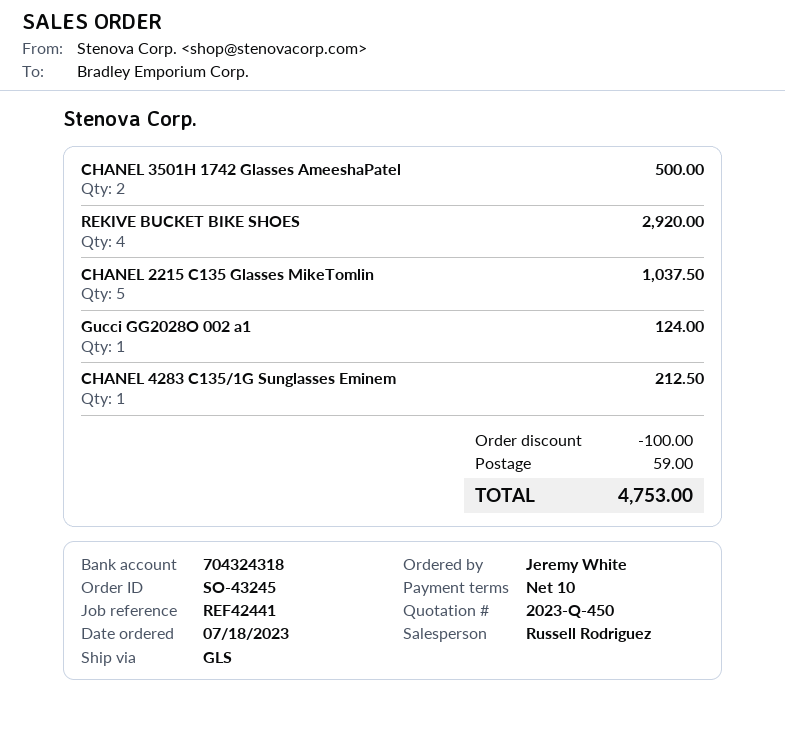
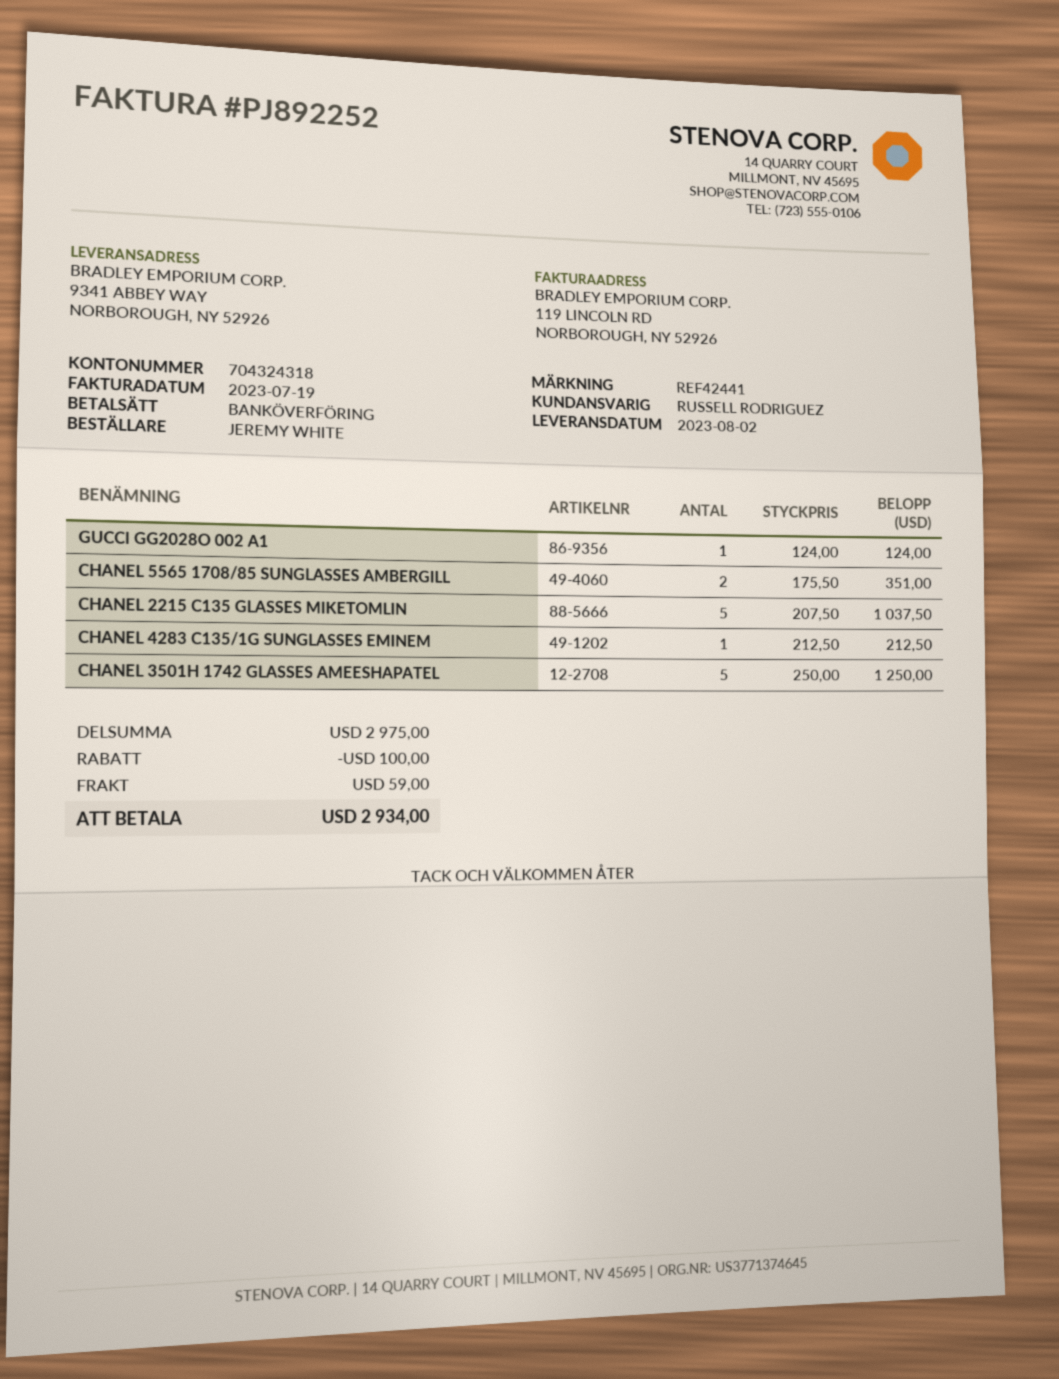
CHANEL 3501H 1742 Glasses AmeeshaPatel: 2 for 500.00 -> 5 for 1250.00
REKIVE BUCKET BIKE SHOES: 4 for 2920.00 -> none
CHANEL 5565 1708/85 SUNGLASSES AMBERGILL: none -> 2 for 351.00
total: 4753.00 -> 2934.00

